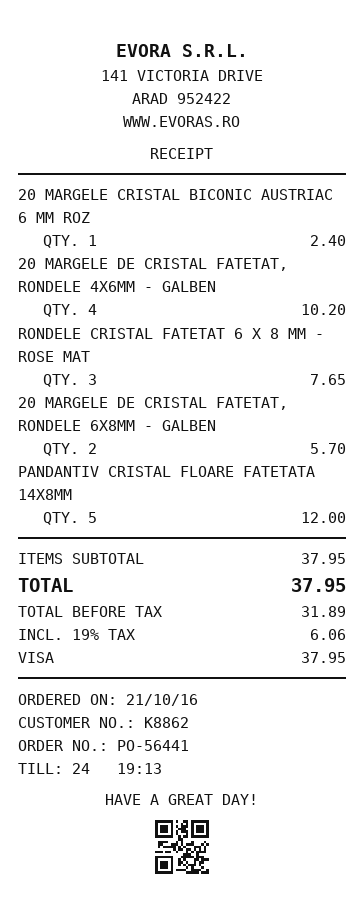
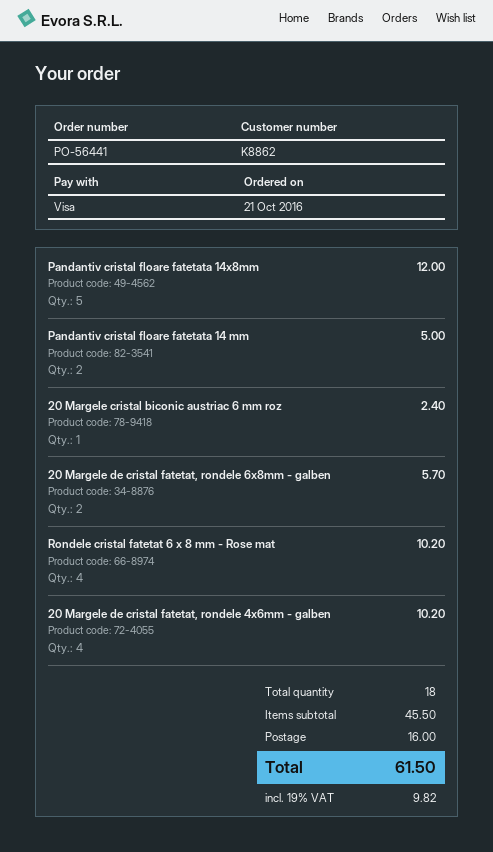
RONDELE CRISTAL FATETAT 6 X 8 MM - ROSE MAT: 3 for 7.65 -> 4 for 10.20
Pandantiv cristal floare fatetata 14 mm: none -> 2 for 5.00
subtotal: 37.95 -> 45.50
shipping: none -> 16.00
tax: 19% = 6.06 -> 19% = 9.82
total: 37.95 -> 61.50

